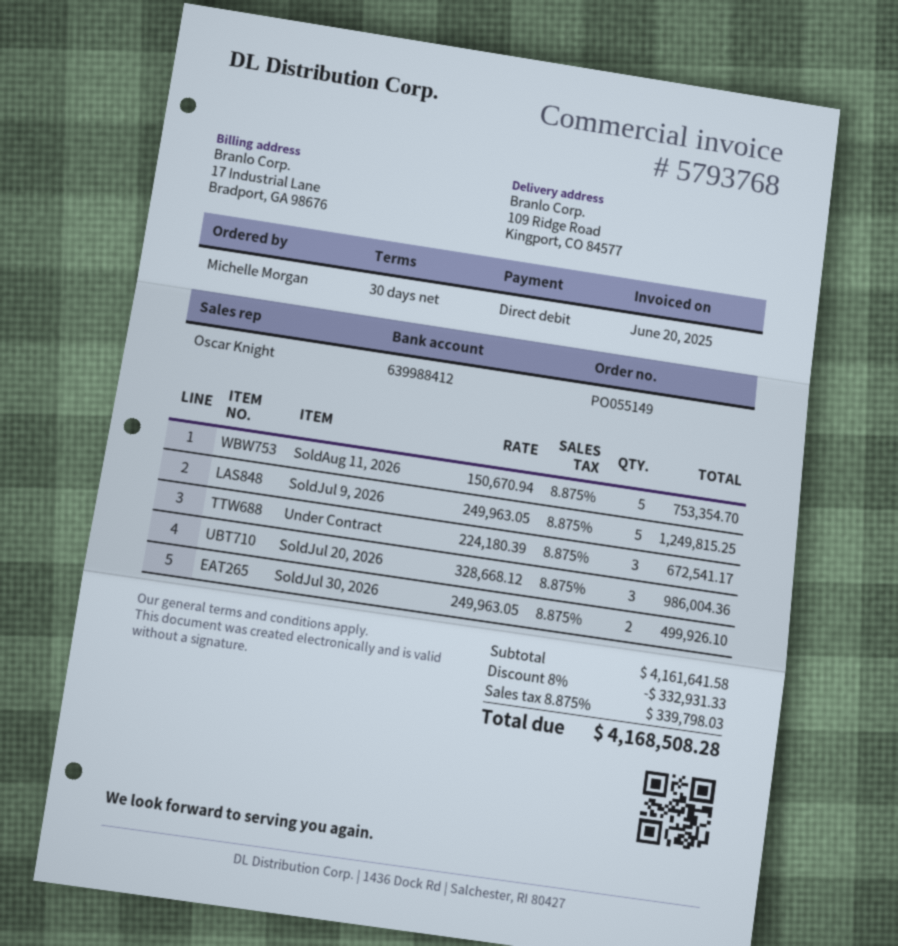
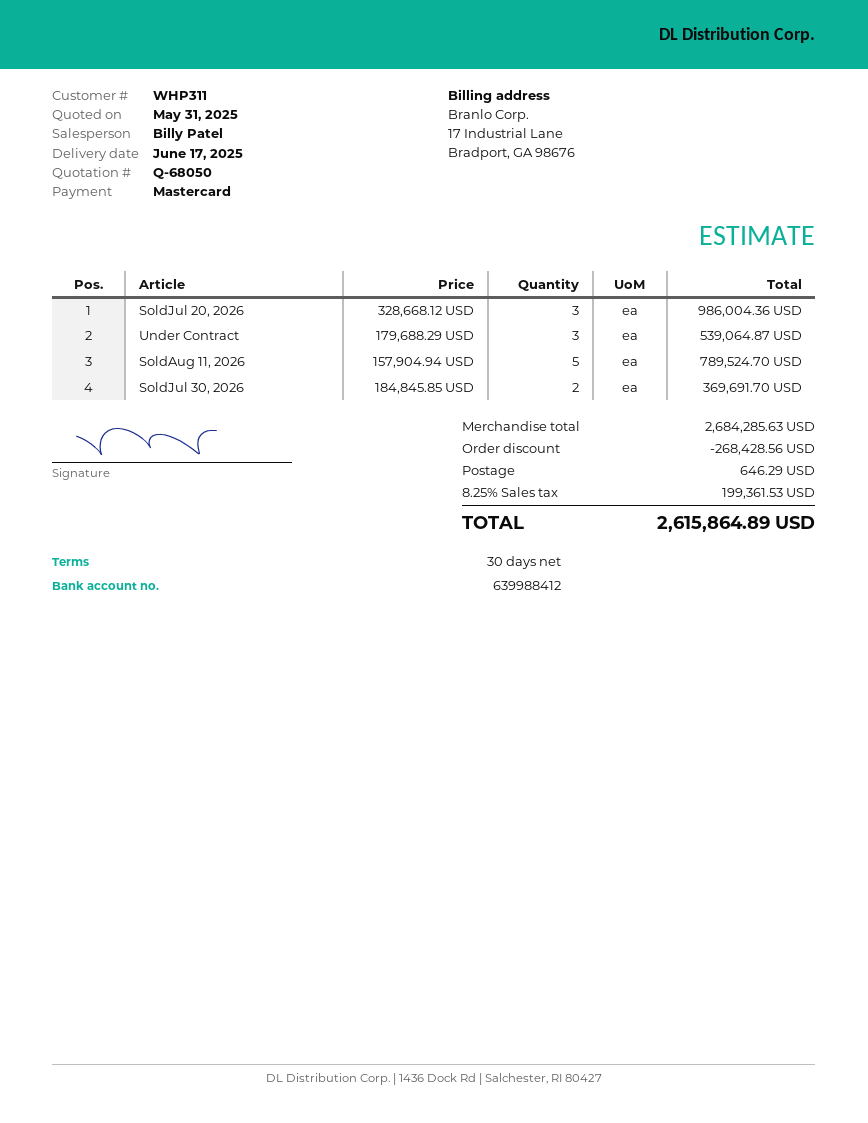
sales rep: Oscar Knight -> Billy Patel
payment method: direct debit -> Mastercard
SoldAug 11, 2026: 5 x 150670.94 = 753354.70 -> 5 x 157904.94 = 789524.70
SoldJul 9, 2026: 5 x 249963.05 = 1249815.25 -> none
Under Contract: 3 x 224180.39 = 672541.17 -> 3 x 179688.29 = 539064.87
SoldJul 30, 2026: 2 x 249963.05 = 499926.10 -> 2 x 184845.85 = 369691.70
subtotal: 4161641.58 -> 2684285.63
discount: 332931.33 -> 268428.56
shipping: none -> 646.29
tax: 8.875% = 339798.03 -> 8.25% = 199361.53
total: 4168508.28 -> 2615864.89

